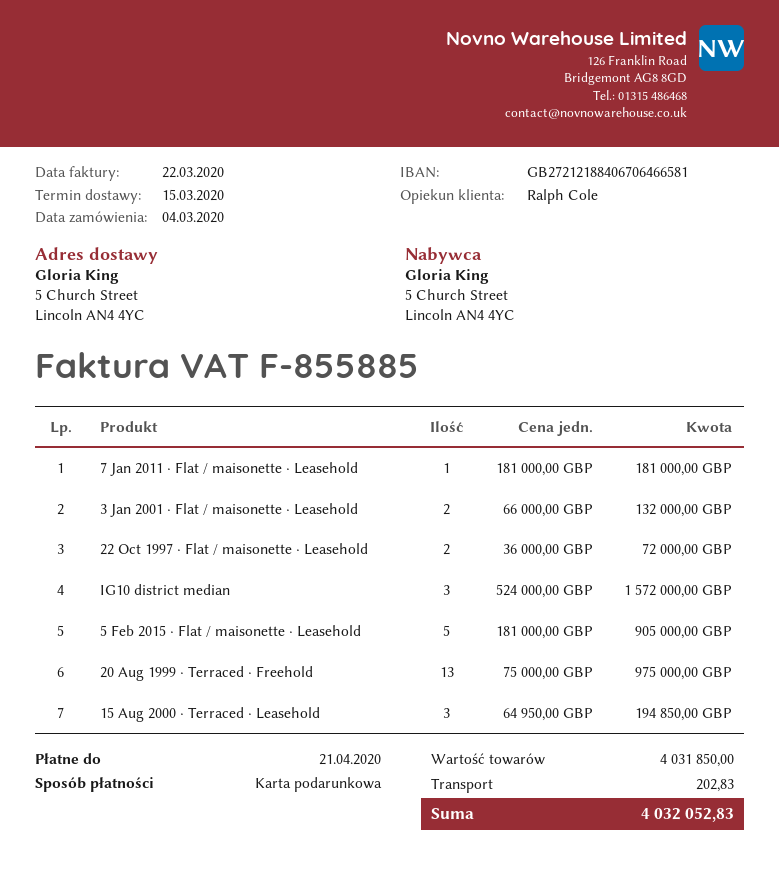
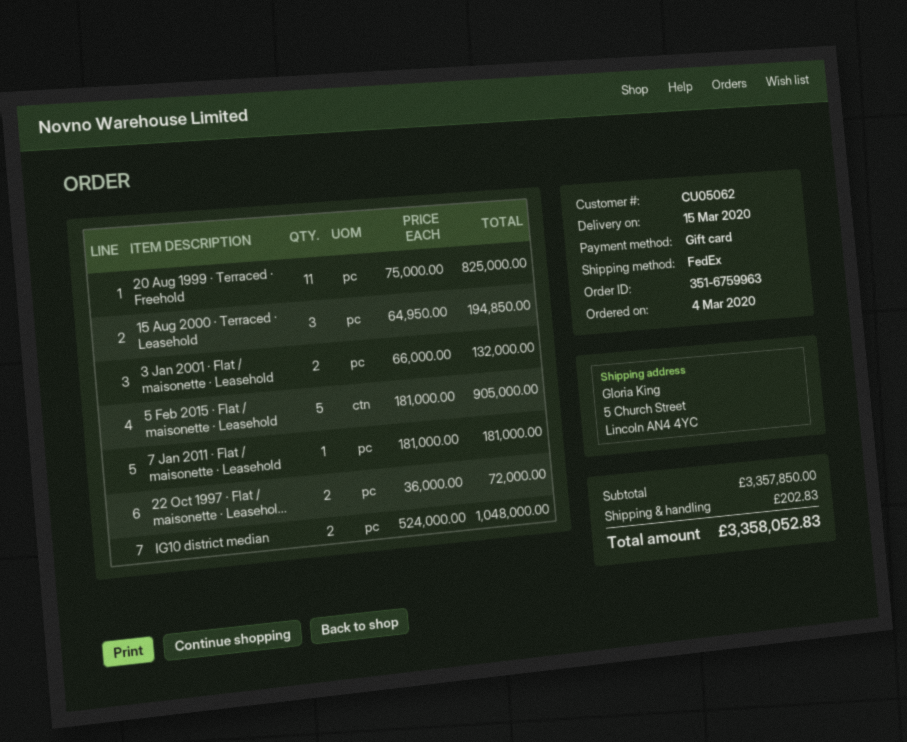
IG10 district median: 3 x 524000.00 = 1572000.00 -> 2 x 524000.00 = 1048000.00
20 Aug 1999 · Terraced · Freehold: 13 x 75000.00 = 975000.00 -> 11 x 75000.00 = 825000.00
subtotal: 4031850.00 -> 3357850.00
total: 4032052.83 -> 3358052.83

